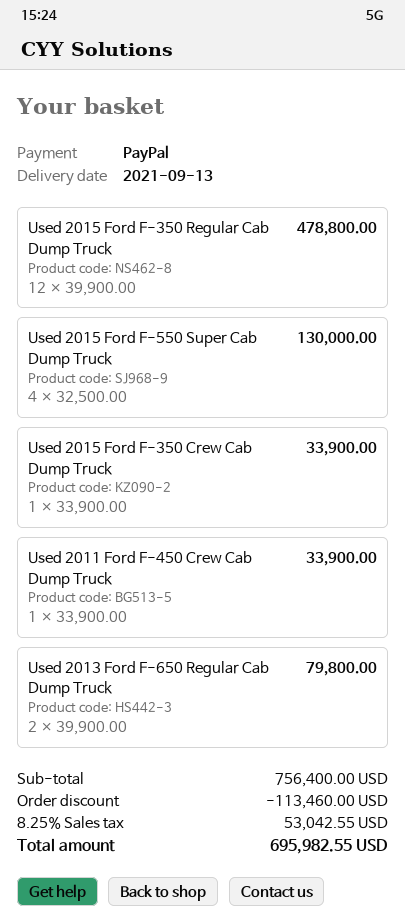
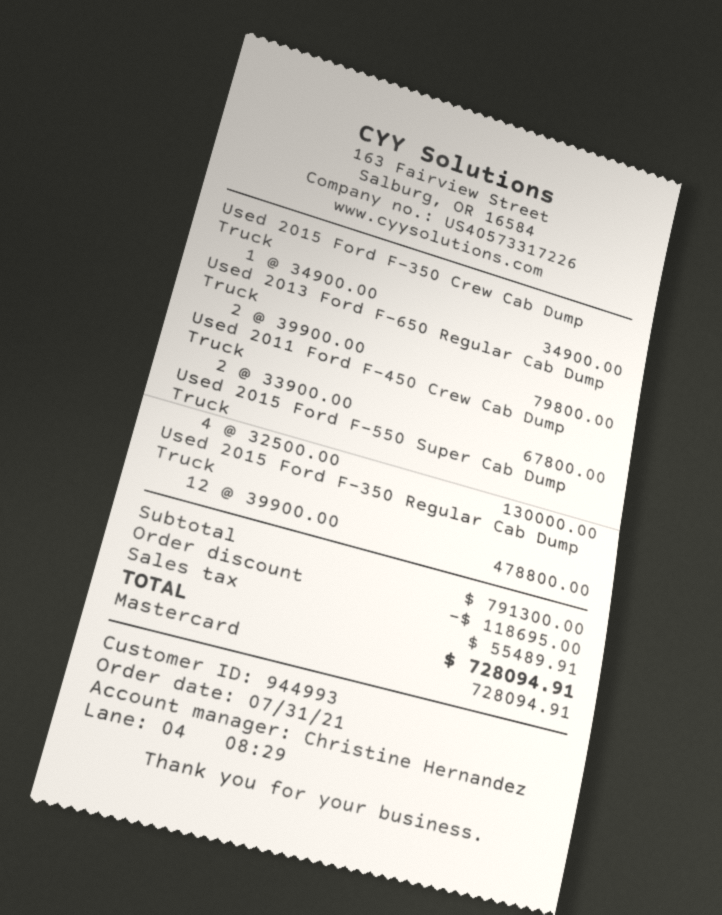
payment method: PayPal -> Mastercard
Used 2015 Ford F-350 Crew Cab Dump Truck: 1 x 33900.00 = 33900.00 -> 1 x 34900.00 = 34900.00
Used 2011 Ford F-450 Crew Cab Dump Truck: 1 x 33900.00 = 33900.00 -> 2 x 33900.00 = 67800.00
subtotal: 756400.00 -> 791300.00
discount: 113460.00 -> 118695.00
tax: 53042.55 -> 55489.91
total: 695982.55 -> 728094.91

